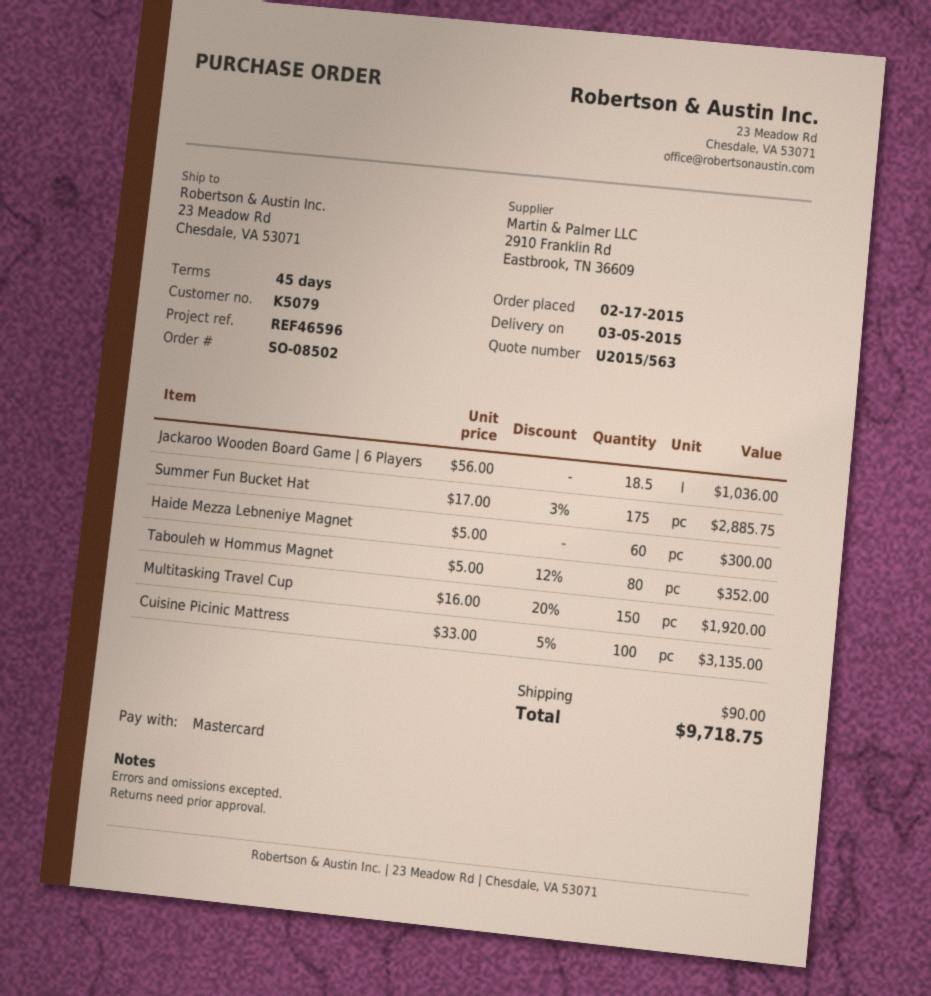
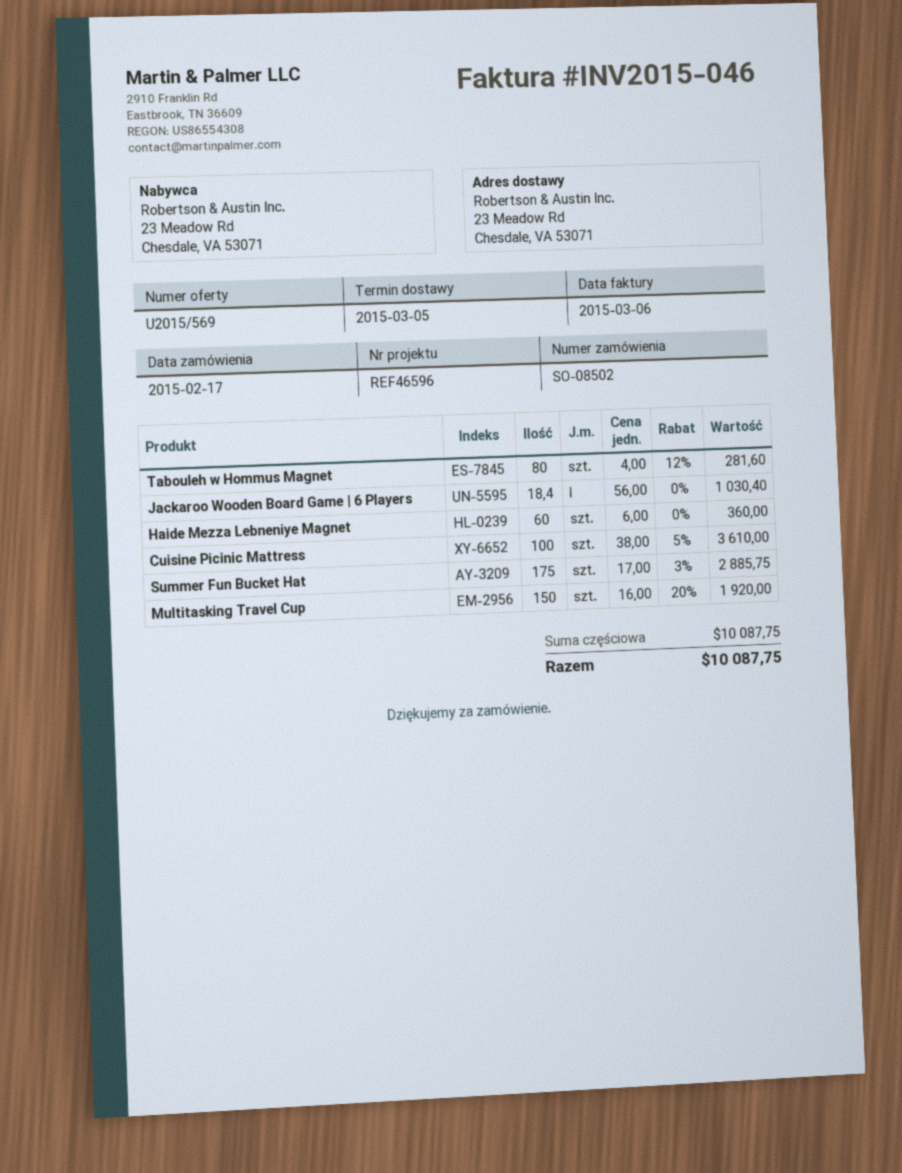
quote number: U2015/563 -> U2015/569
Jackaroo Wooden Board Game | 6 Players: 18.5 x 56.00 = 1036.00 -> 18.4 x 56.00 = 1030.40
Haide Mezza Lebneniye Magnet: 60 x 5.00 = 300.00 -> 60 x 6.00 = 360.00
Tabouleh w Hommus Magnet: 80 x 5.00 - 12% = 352.00 -> 80 x 4.00 - 12% = 281.60
Cuisine Picinic Mattress: 100 x 33.00 - 5% = 3135.00 -> 100 x 38.00 - 5% = 3610.00
shipping: 90.00 -> none
total: 9718.75 -> 10087.75

